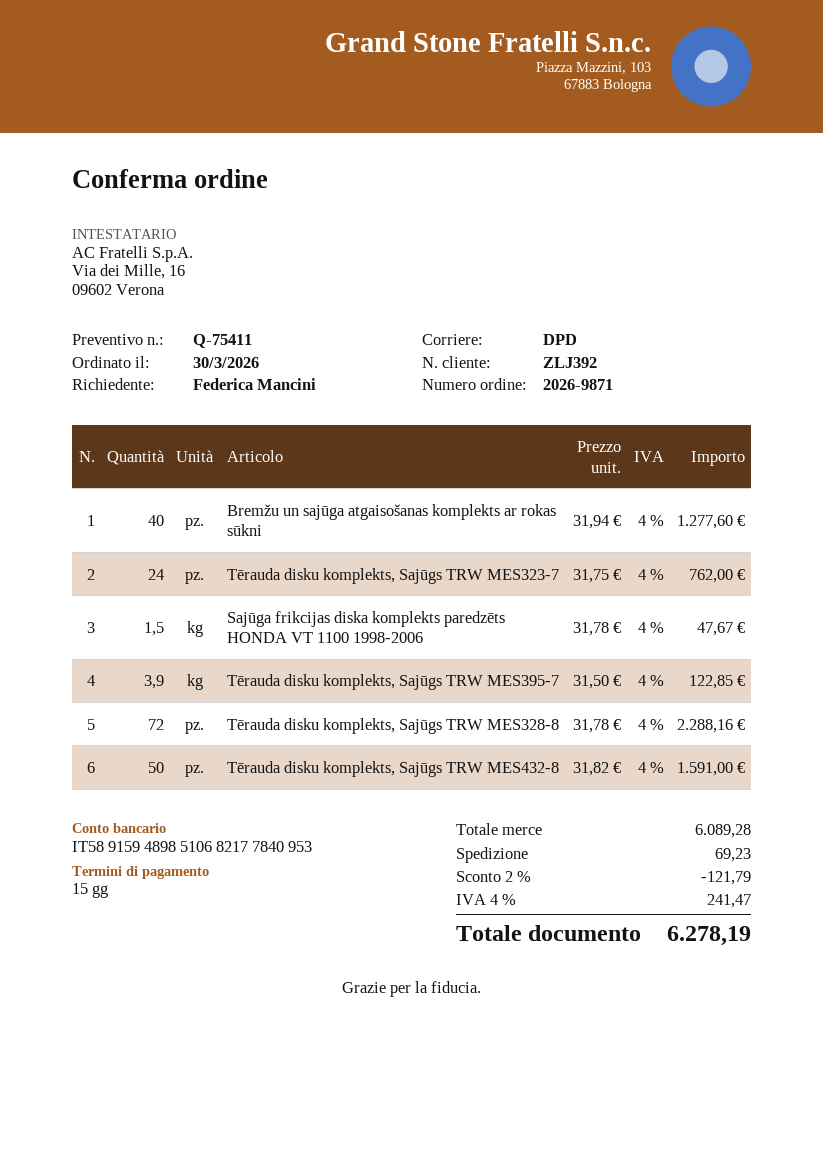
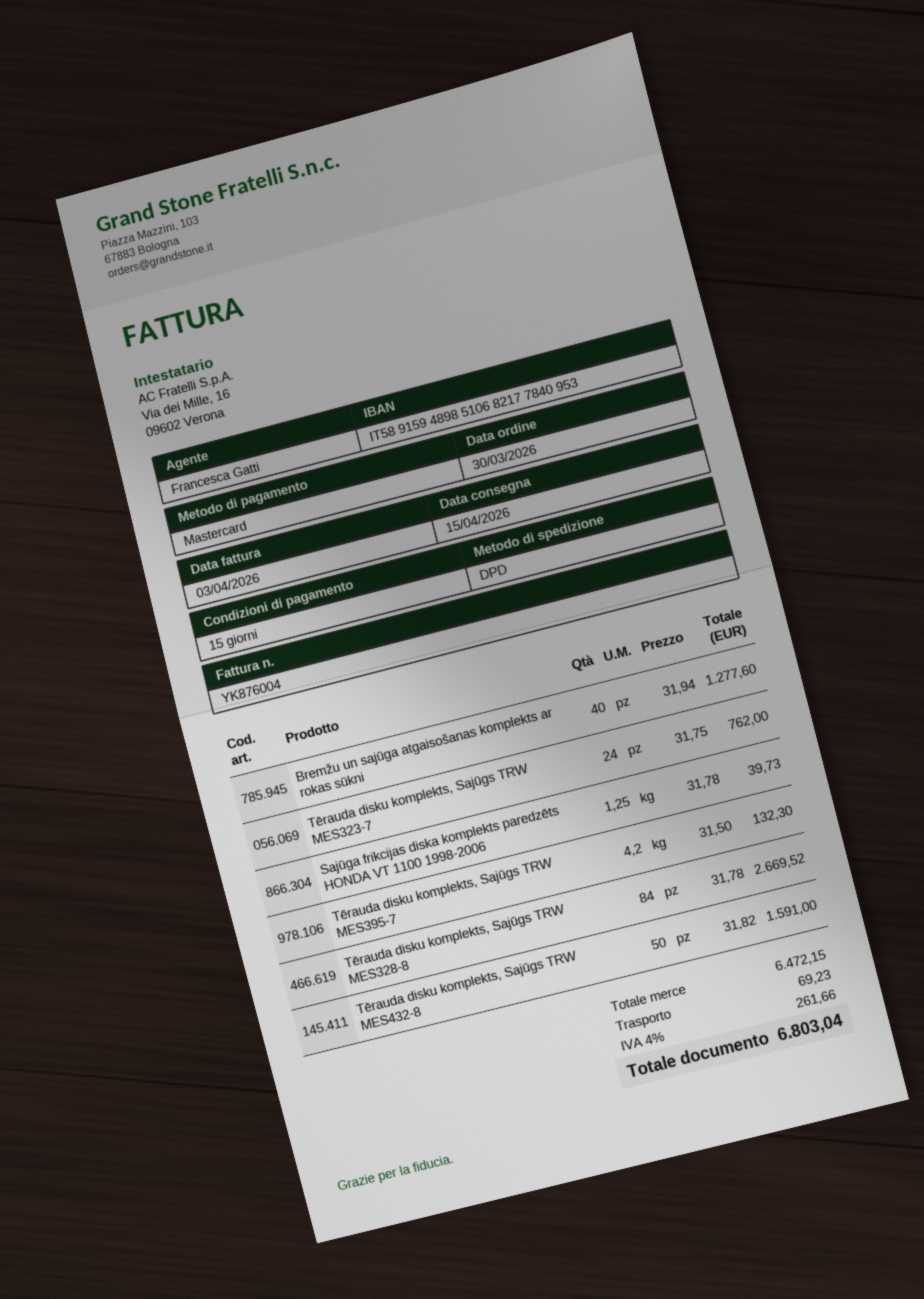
Sajūga frikcijas diska komplekts paredzēts HONDA VT 1100 1998-2006: 1.5 x 31.78 = 47.67 -> 1.25 x 31.78 = 39.73
Tērauda disku komplekts, Sajūgs TRW MES395-7: 3.9 x 31.50 = 122.85 -> 4.2 x 31.50 = 132.30
Tērauda disku komplekts, Sajūgs TRW MES328-8: 72 x 31.78 = 2288.16 -> 84 x 31.78 = 2669.52
subtotal: 6089.28 -> 6472.15
discount: 2% = 121.79 -> none
tax: 4% = 241.47 -> 4% = 261.66
total: 6278.19 -> 6803.04

